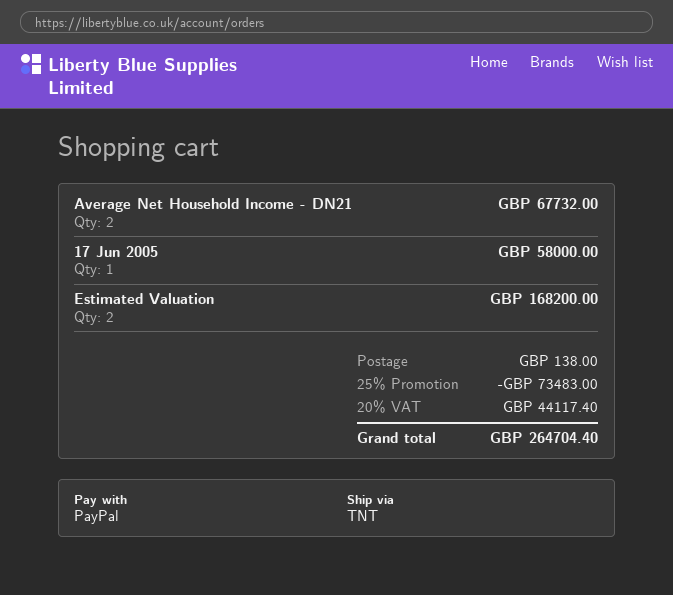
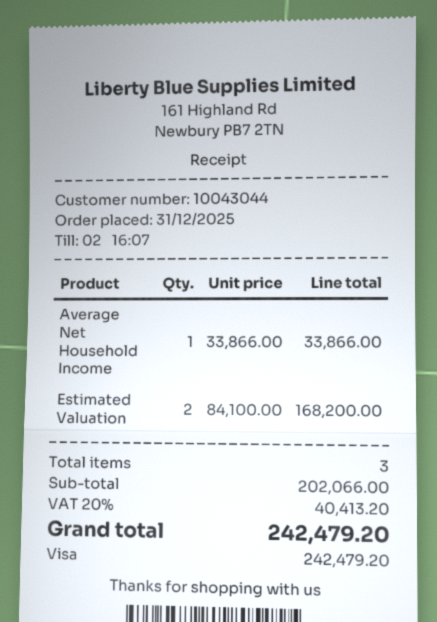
payment method: PayPal -> Visa
Average Net Household Income - DN21: 2 for 67732.00 -> 1 for 33866.00
17 Jun 2005: 1 for 58000.00 -> none
discount: 25% = 73483.00 -> none
shipping: 138.00 -> none
tax: 20% = 44117.40 -> 20% = 40413.20
total: 264704.40 -> 242479.20

